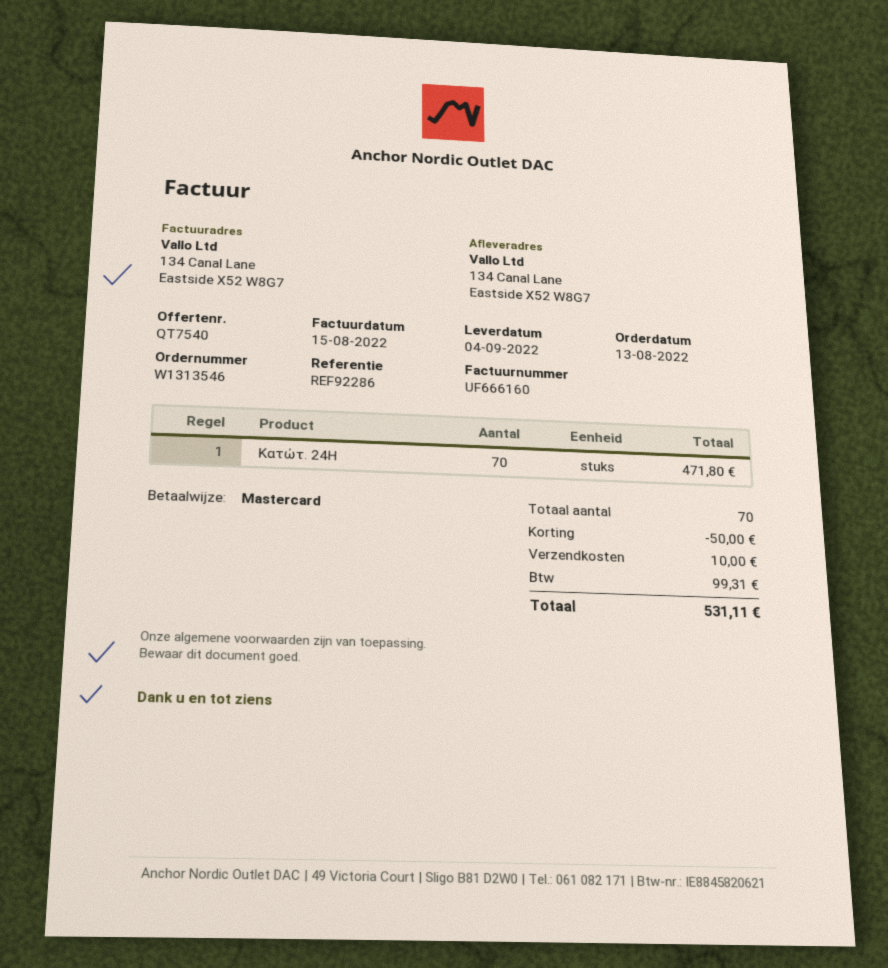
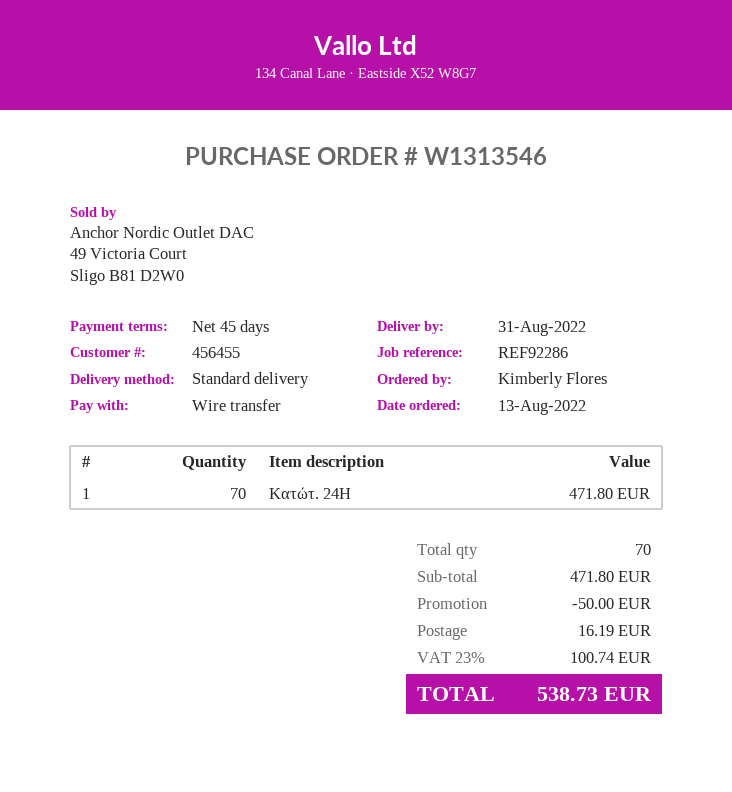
delivery date: 2022-09-04 -> 2022-08-31
payment method: Mastercard -> bank transfer
shipping: 10.00 -> 16.19
tax: 99.31 -> 100.74
total: 531.11 -> 538.73

